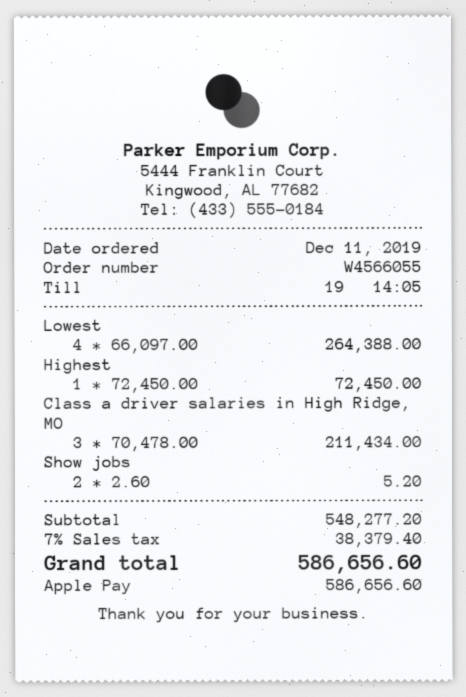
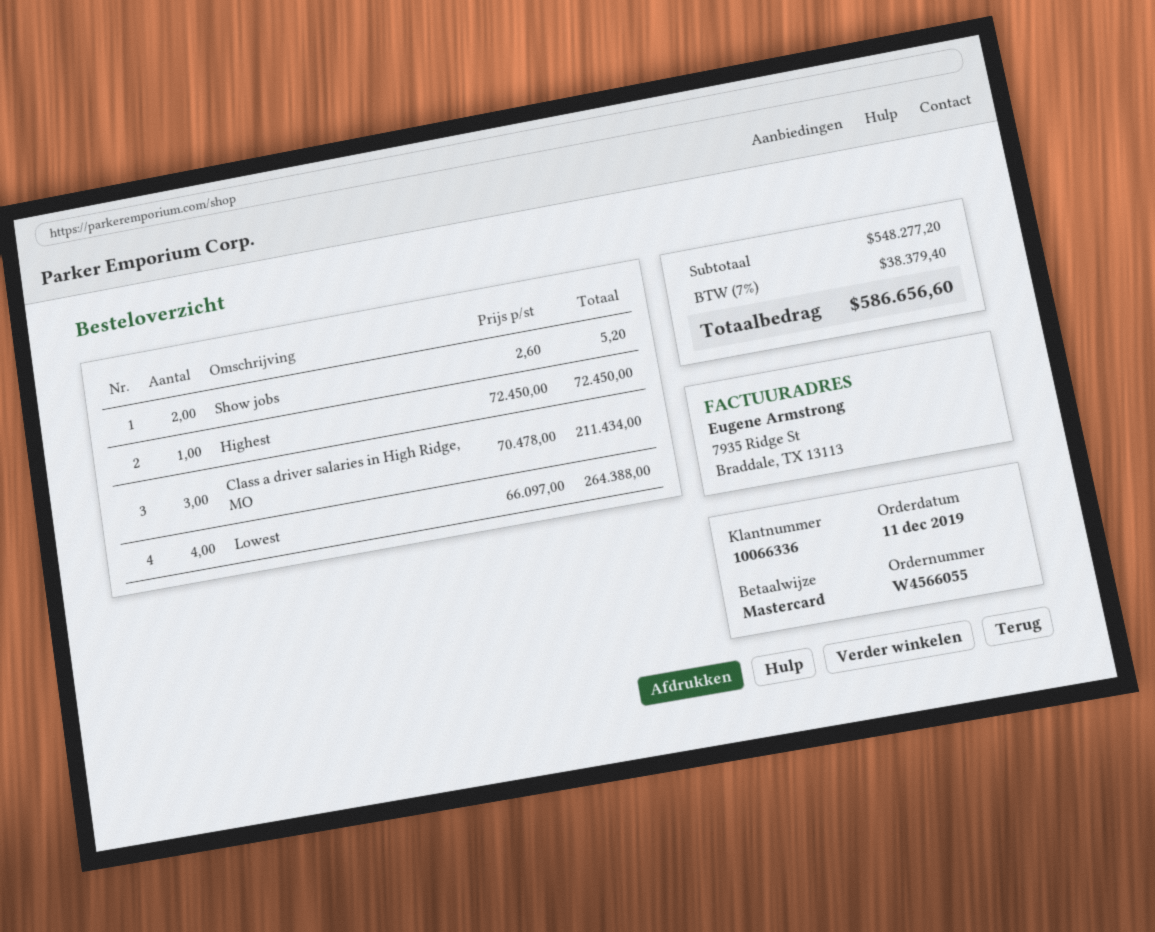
payment method: Apple Pay -> Mastercard

